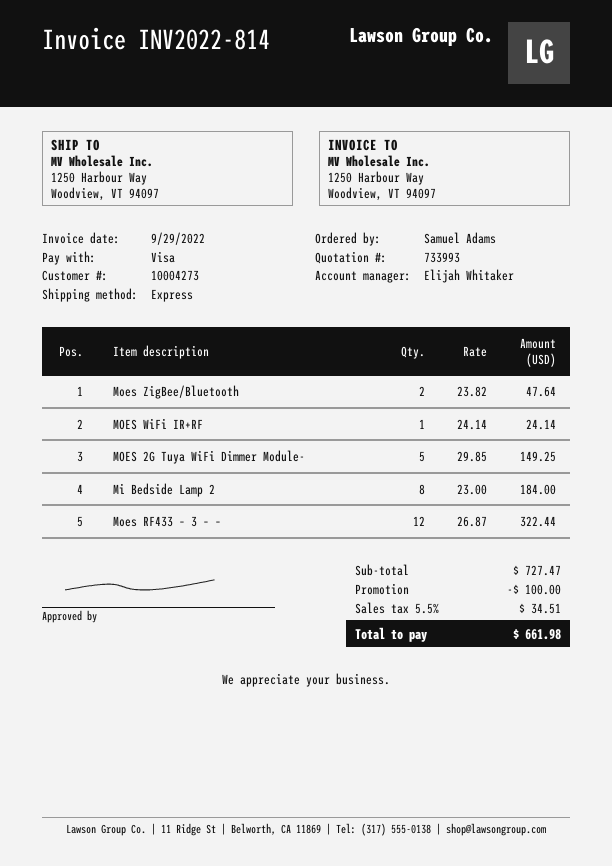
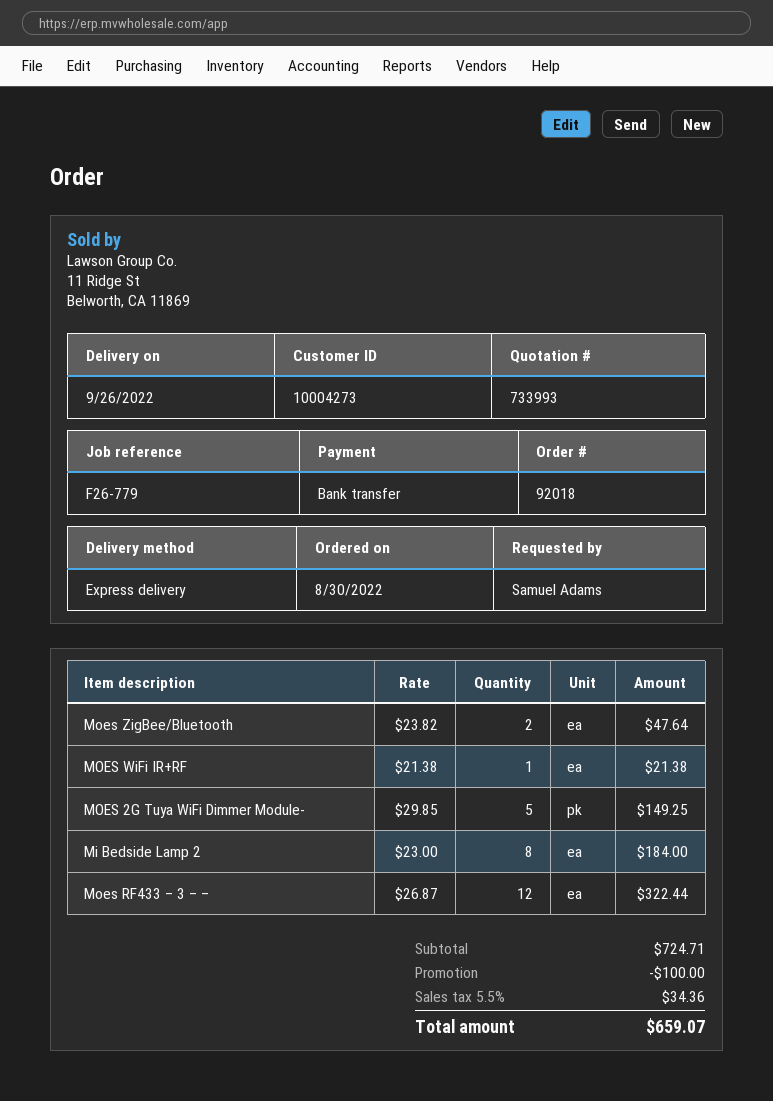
payment method: Visa -> bank transfer
MOES WiFi IR+RF: 1 x 24.14 = 24.14 -> 1 x 21.38 = 21.38
subtotal: 727.47 -> 724.71
tax: 5.5% = 34.51 -> 5.5% = 34.36
total: 661.98 -> 659.07

